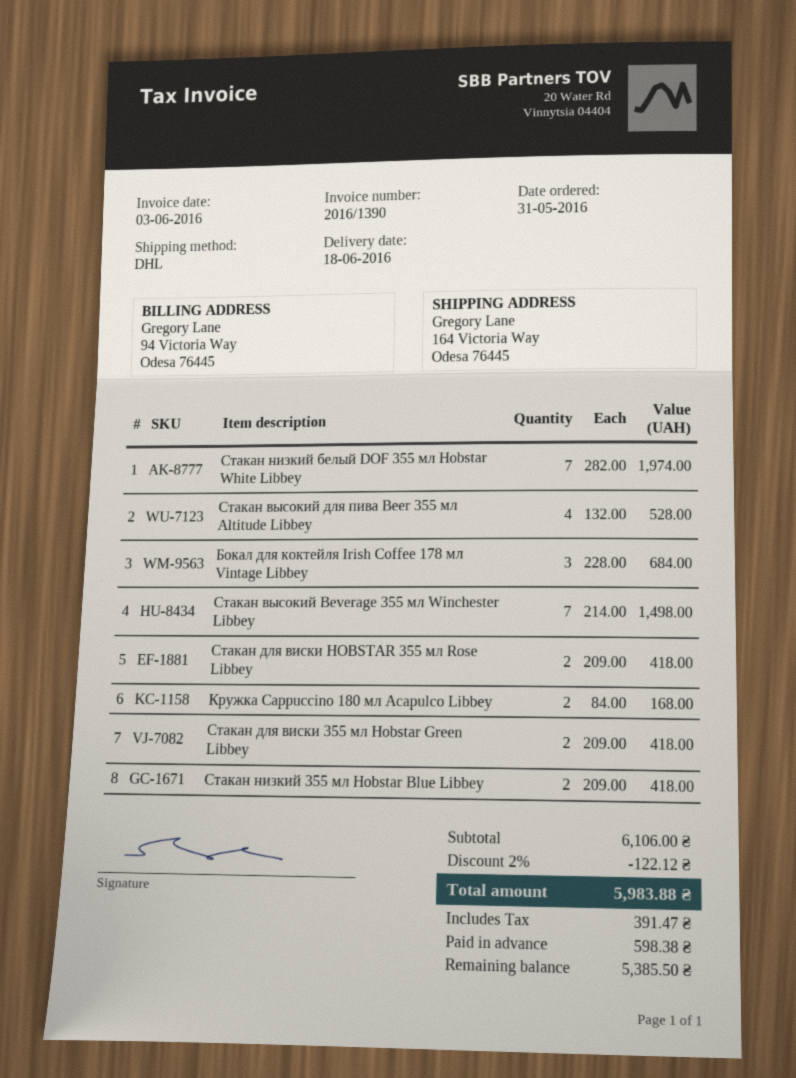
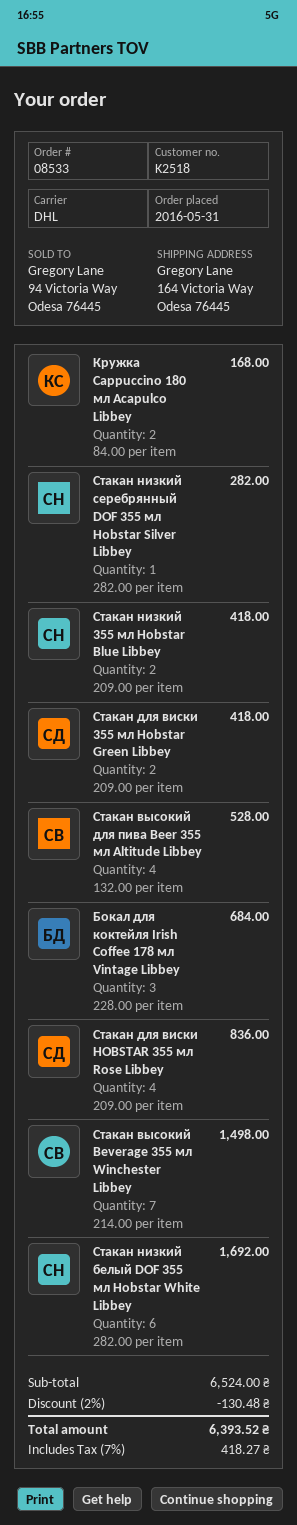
Стакан низкий белый DOF 355 мл Hobstar White Libbey: 7 x 282.00 = 1974.00 -> 6 x 282.00 = 1692.00
Стакан для виски HOBSTAR 355 мл Rose Libbey: 2 x 209.00 = 418.00 -> 4 x 209.00 = 836.00
Стакан низкий серебрянный DOF 355 мл Hobstar Silver Libbey: none -> 1 x 282.00 = 282.00
subtotal: 6106.00 -> 6524.00
discount: 2% = 122.12 -> 2% = 130.48
tax: 391.47 -> 418.27
total: 5983.88 -> 6393.52

